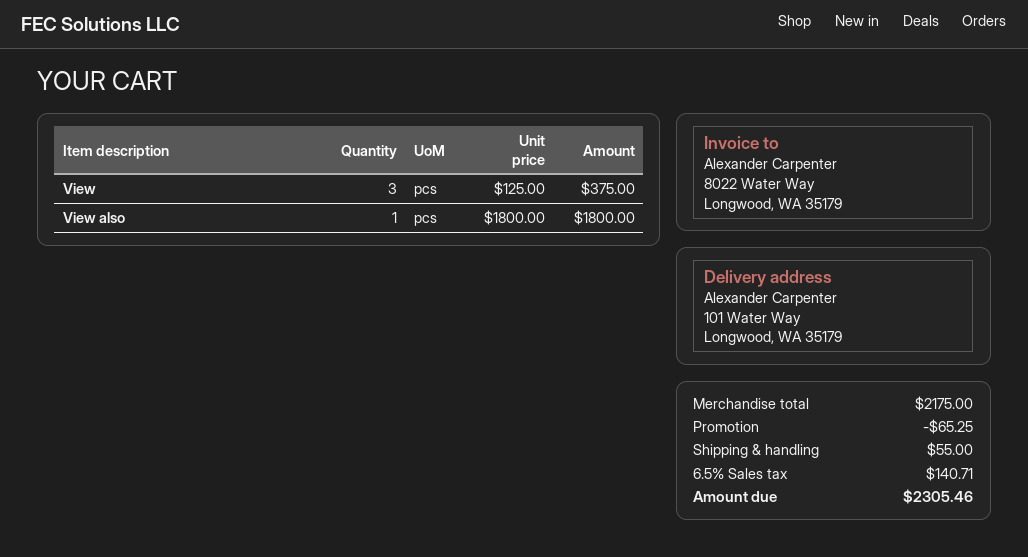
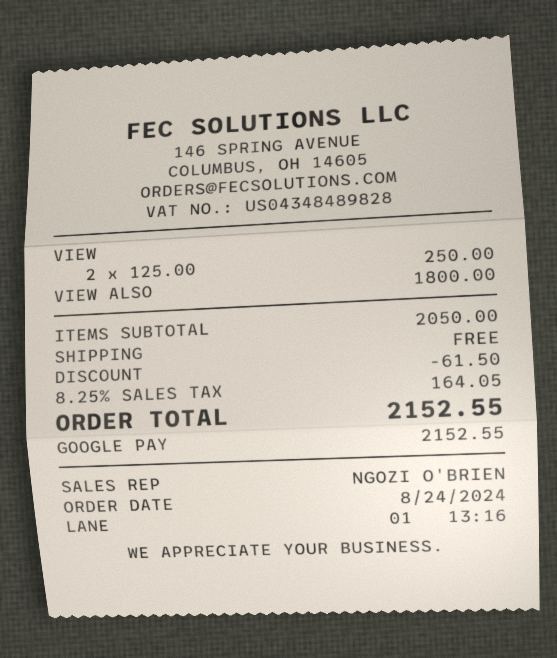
View: 3 x 125.00 = 375.00 -> 2 x 125.00 = 250.00
subtotal: 2175.00 -> 2050.00
discount: 65.25 -> 61.50
shipping: 55.00 -> 0.00
tax: 6.5% = 140.71 -> 8.25% = 164.05
total: 2305.46 -> 2152.55

